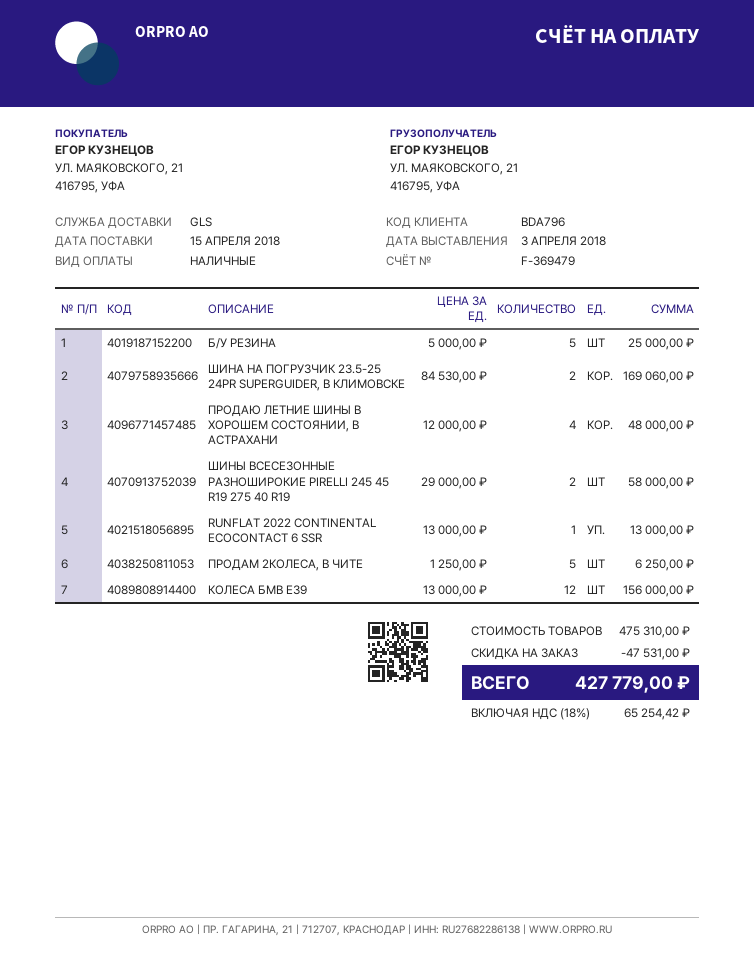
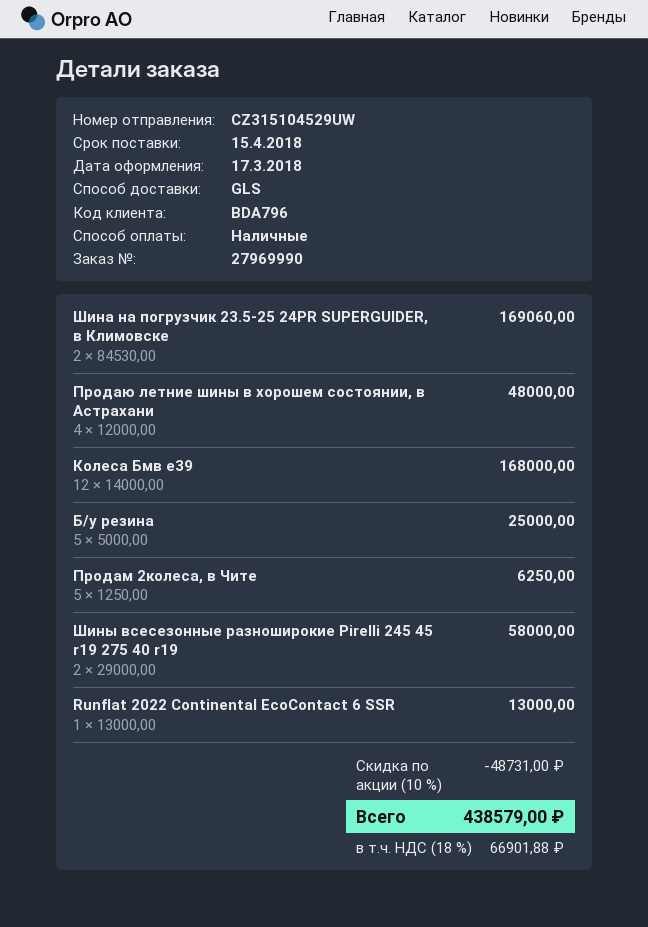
КОЛЕСА БМВ Е39: 12 x 13000.00 = 156000.00 -> 12 x 14000.00 = 168000.00
discount: 47531.00 -> 48731.00
tax: 18% = 65254.42 -> 18% = 66901.88
total: 427779.00 -> 438579.00

